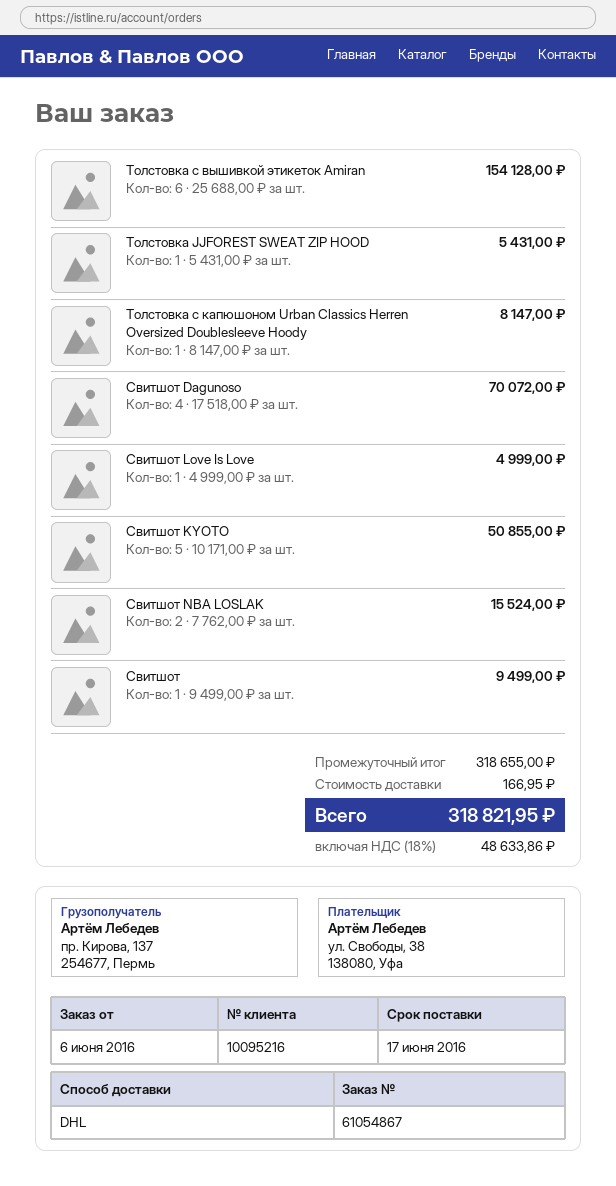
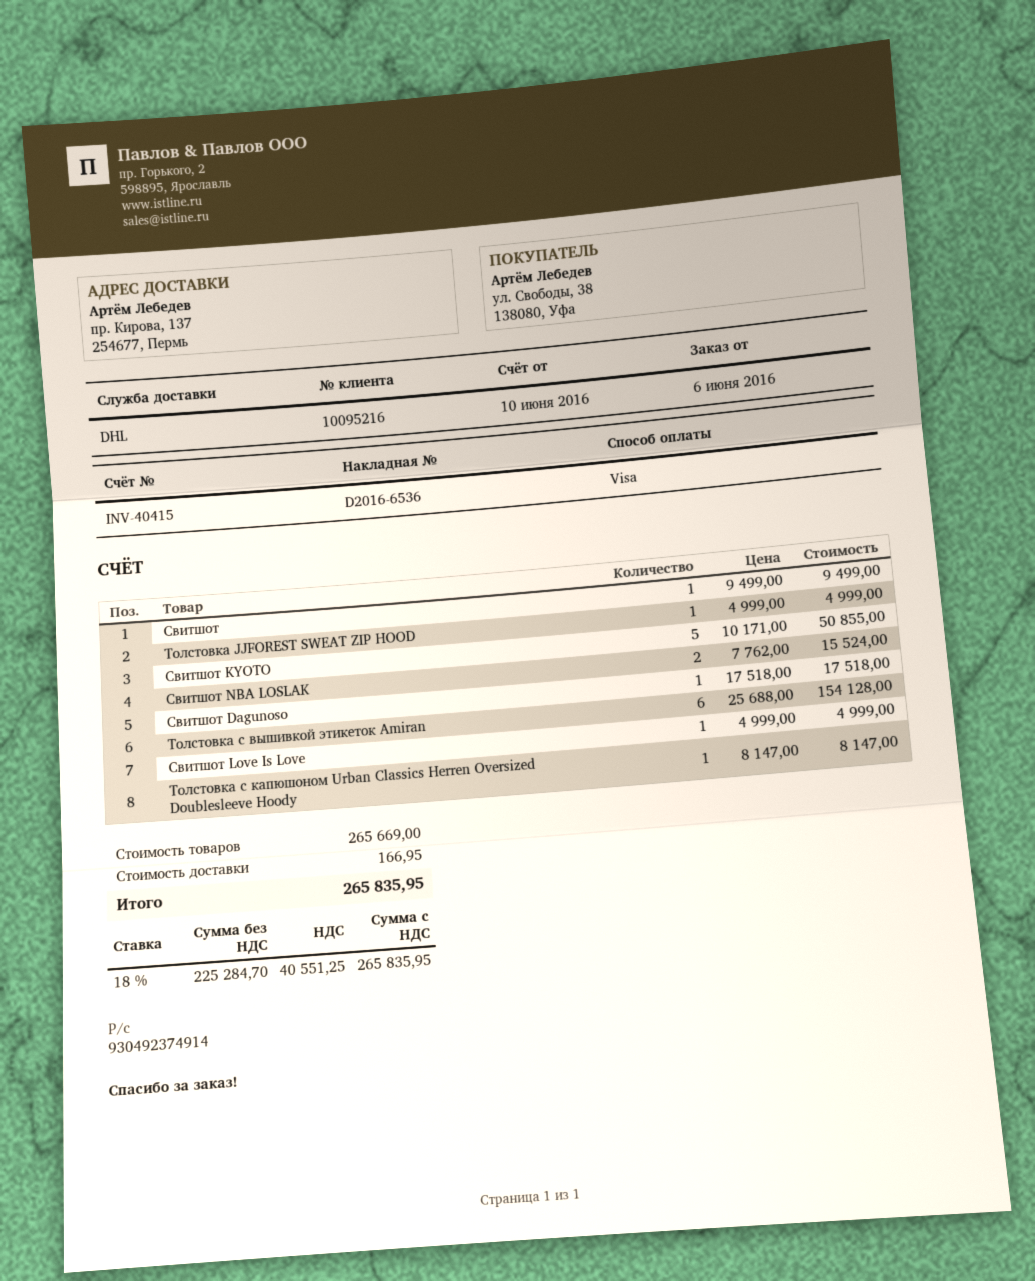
Толстовка JJFOREST SWEAT ZIP HOOD: 1 x 5431.00 = 5431.00 -> 1 x 4999.00 = 4999.00
Свитшот Dagunoso: 4 x 17518.00 = 70072.00 -> 1 x 17518.00 = 17518.00
subtotal: 318655.00 -> 265669.00
tax: 18% = 48633.86 -> 18% = 40551.25
total: 318821.95 -> 265835.95

